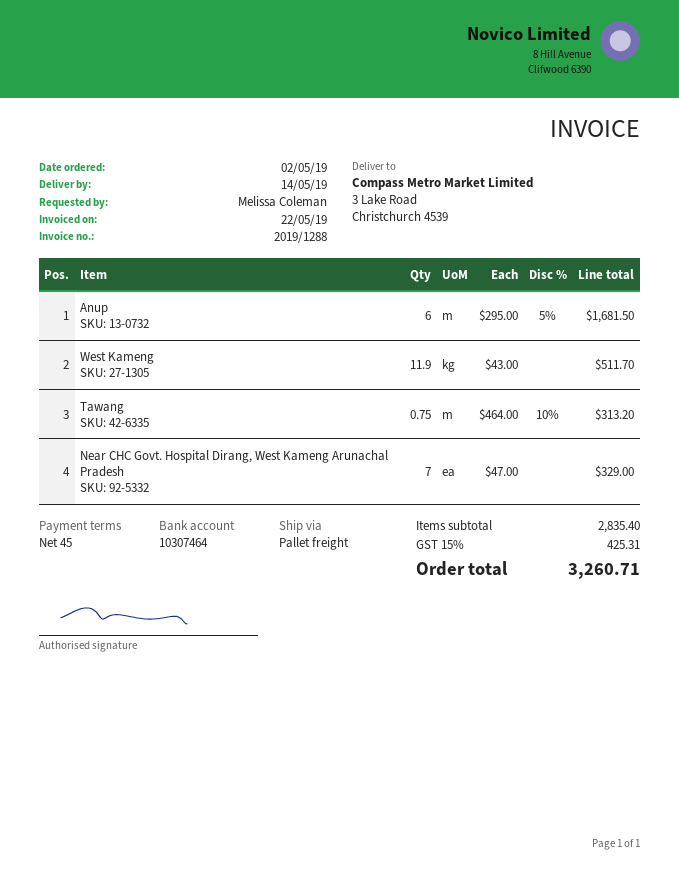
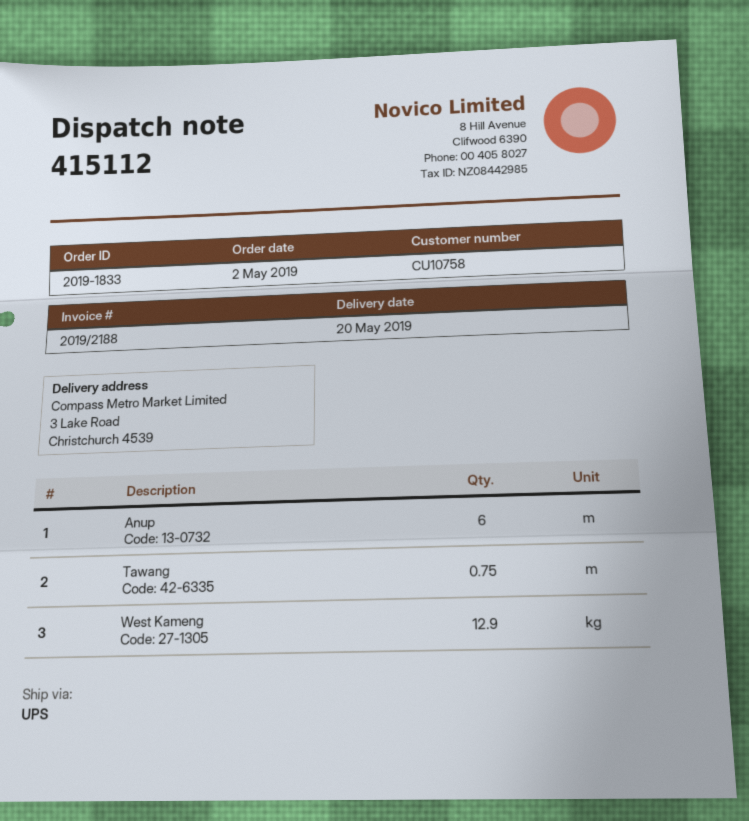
delivery date: 2019-05-14 -> 2019-05-20
invoice number: 2019/1288 -> 2019/2188
shipping method: pallet freight -> UPS
West Kameng: 11.9 -> 12.9
Near CHC Govt. Hospital Dirang, West Kameng Arunachal Pradesh: 7 -> none

